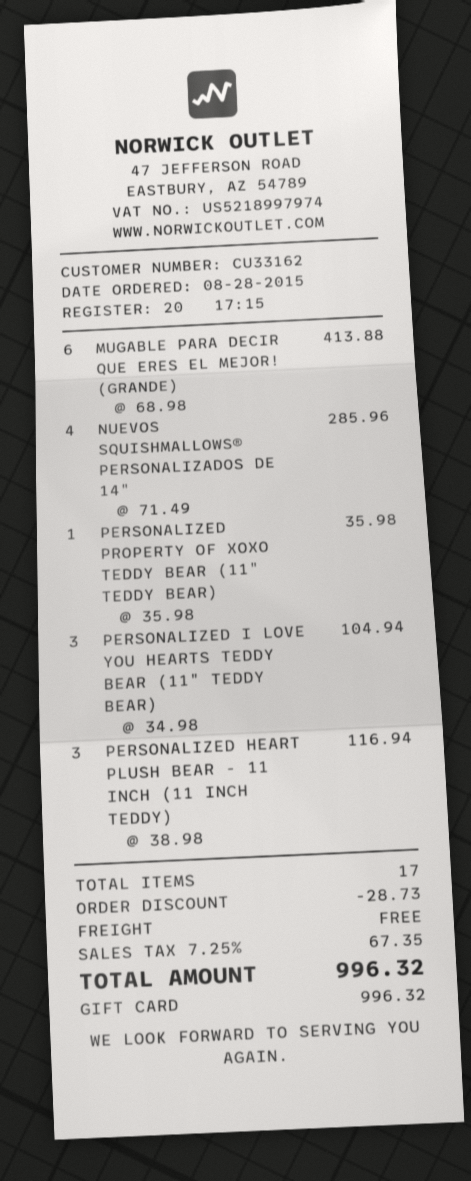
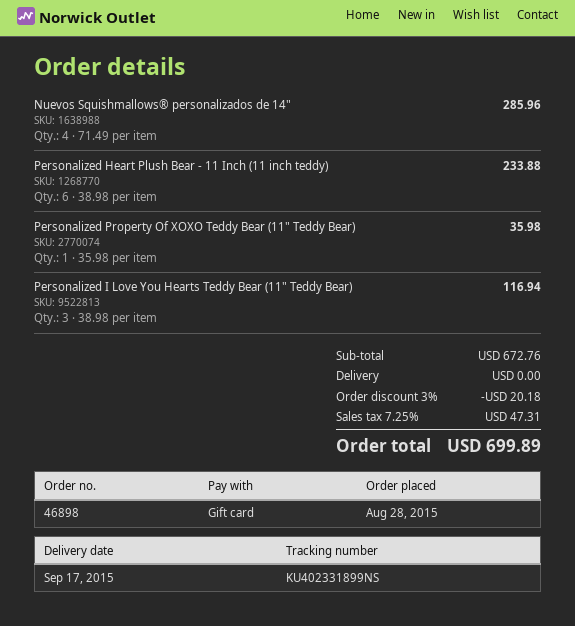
MUGABLE PARA DECIR QUE ERES EL MEJOR! (GRANDE): 6 x 68.98 = 413.88 -> none
PERSONALIZED I LOVE YOU HEARTS TEDDY BEAR (11" TEDDY BEAR): 3 x 34.98 = 104.94 -> 3 x 38.98 = 116.94
PERSONALIZED HEART PLUSH BEAR - 11 INCH (11 INCH TEDDY): 3 x 38.98 = 116.94 -> 6 x 38.98 = 233.88
discount: 28.73 -> 20.18
tax: 7.25% = 67.35 -> 7.25% = 47.31
total: 996.32 -> 699.89

